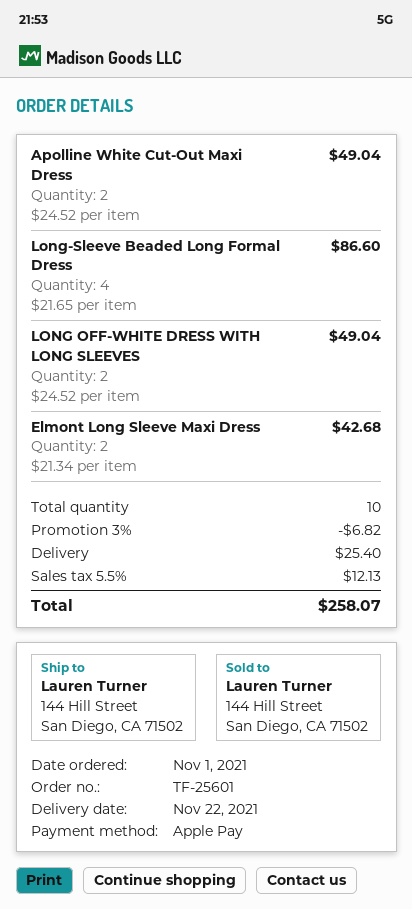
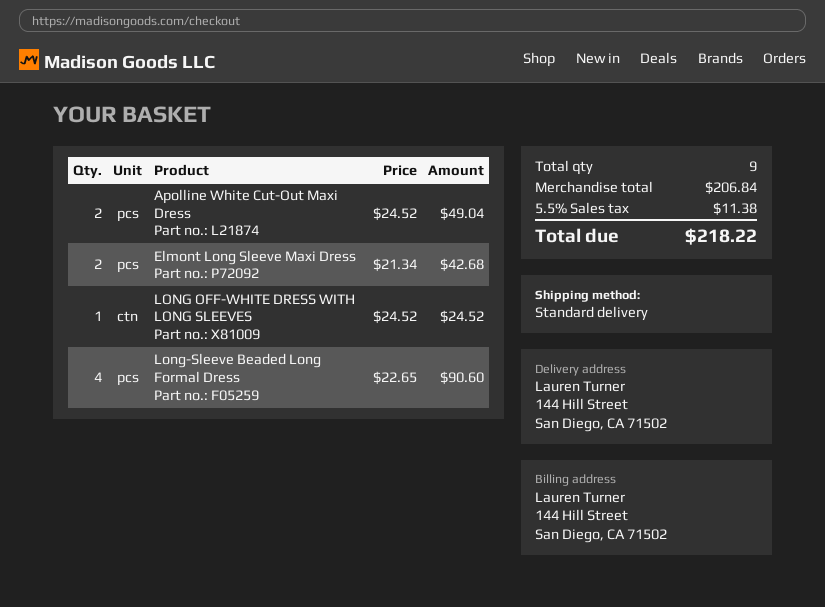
Long-Sleeve Beaded Long Formal Dress: 4 x 21.65 = 86.60 -> 4 x 22.65 = 90.60
LONG OFF-WHITE DRESS WITH LONG SLEEVES: 2 x 24.52 = 49.04 -> 1 x 24.52 = 24.52
total quantity: 10 -> 9
discount: 3% = 6.82 -> none
shipping: 25.40 -> none
tax: 5.5% = 12.13 -> 5.5% = 11.38
total: 258.07 -> 218.22

